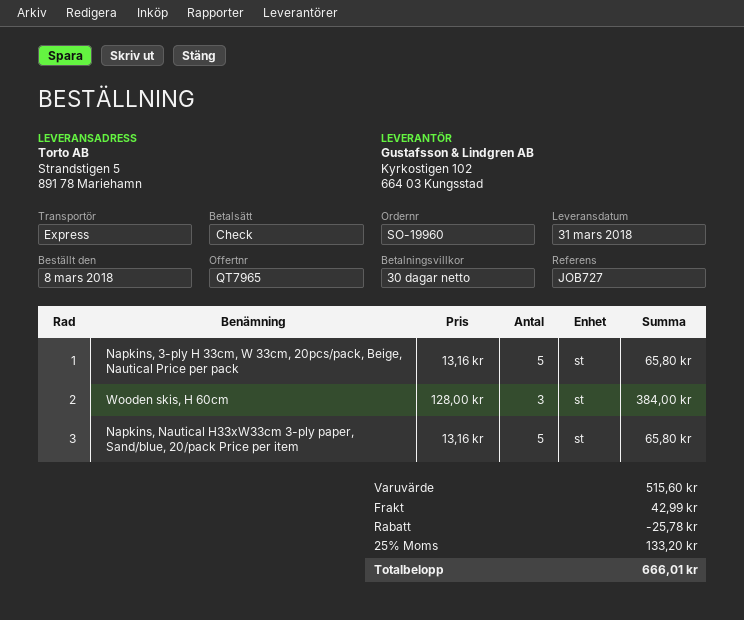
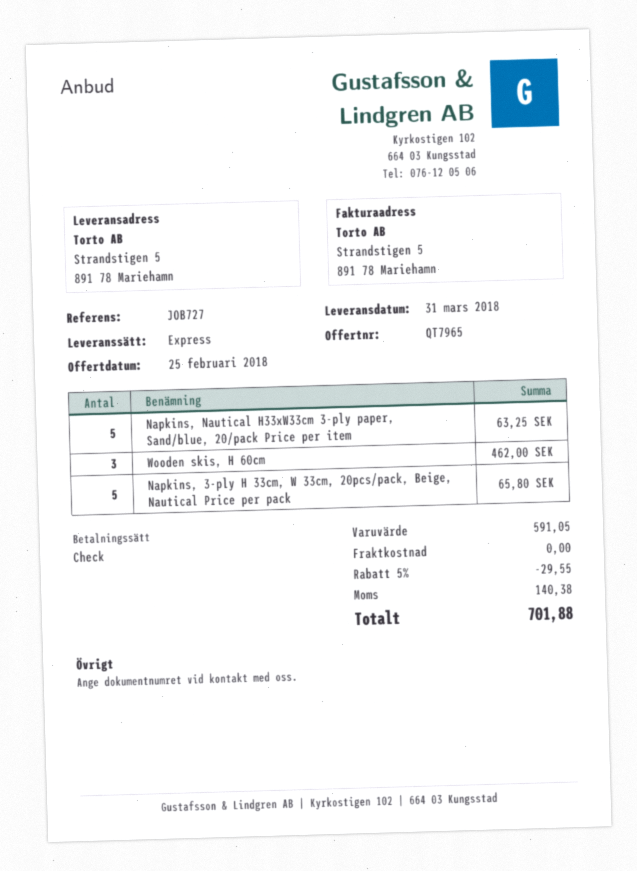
Wooden skis, H 60cm: 3 for 384.00 -> 3 for 462.00
Napkins, Nautical H33xW33cm 3-ply paper, Sand/blue, 20/pack Price per item: 5 for 65.80 -> 5 for 63.25
subtotal: 515.60 -> 591.05
discount: 25.78 -> 29.55
shipping: 42.99 -> 0.00
tax: 133.20 -> 140.38
total: 666.01 -> 701.88

